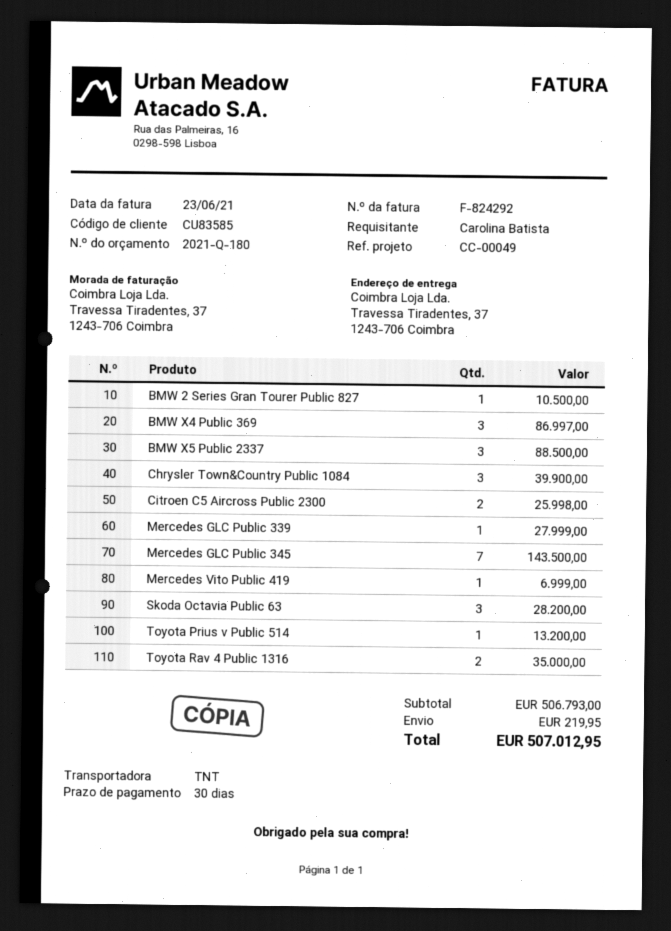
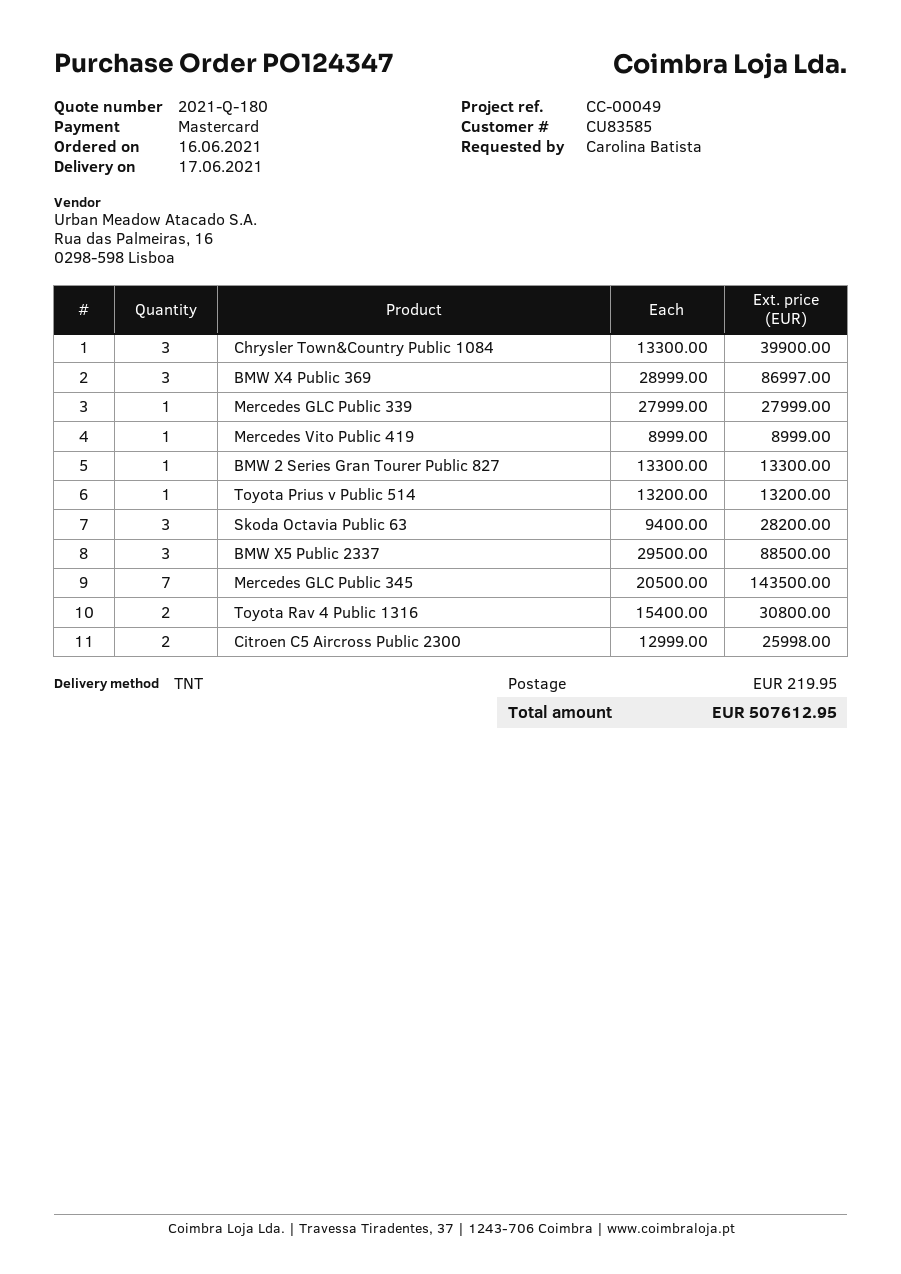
BMW 2 Series Gran Tourer Public 827: 1 for 10500.00 -> 1 for 13300.00
Mercedes Vito Public 419: 1 for 6999.00 -> 1 for 8999.00
Toyota Rav 4 Public 1316: 2 for 35000.00 -> 2 for 30800.00
total: 507012.95 -> 507612.95

